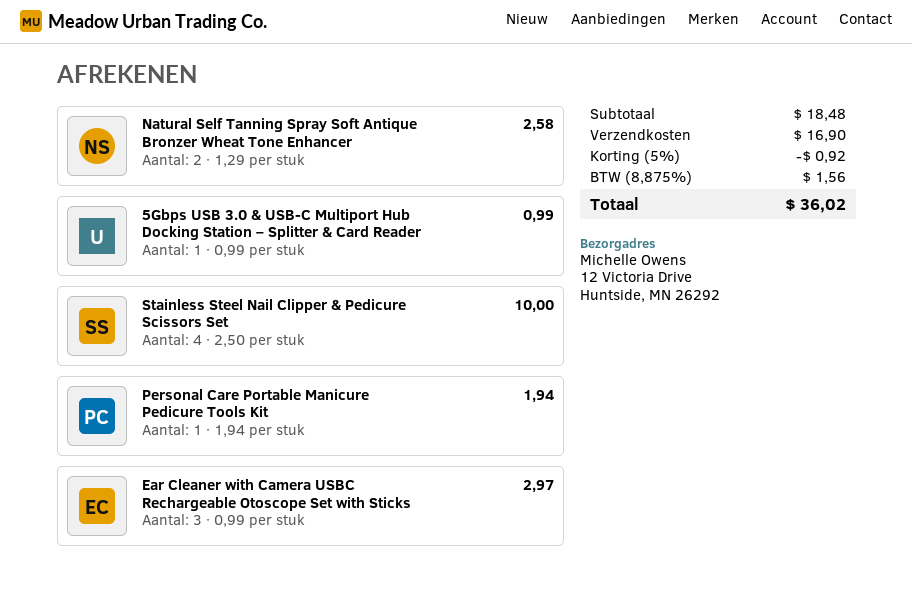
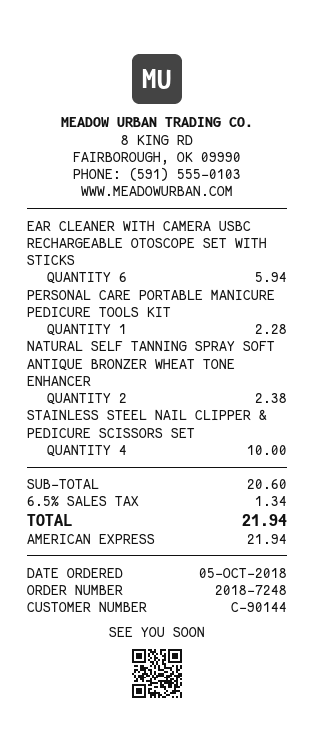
Natural Self Tanning Spray Soft Antique Bronzer Wheat Tone Enhancer: 2 for 2.58 -> 2 for 2.38
5Gbps USB 3.0 & USB-C Multiport Hub Docking Station – Splitter & Card Reader: 1 for 0.99 -> none
Personal Care Portable Manicure Pedicure Tools Kit: 1 for 1.94 -> 1 for 2.28
Ear Cleaner with Camera USBC Rechargeable Otoscope Set with Sticks: 3 for 2.97 -> 6 for 5.94
subtotal: 18.48 -> 20.60
discount: 5% = 0.92 -> none
shipping: 16.90 -> none
tax: 8.875% = 1.56 -> 6.5% = 1.34
total: 36.02 -> 21.94

